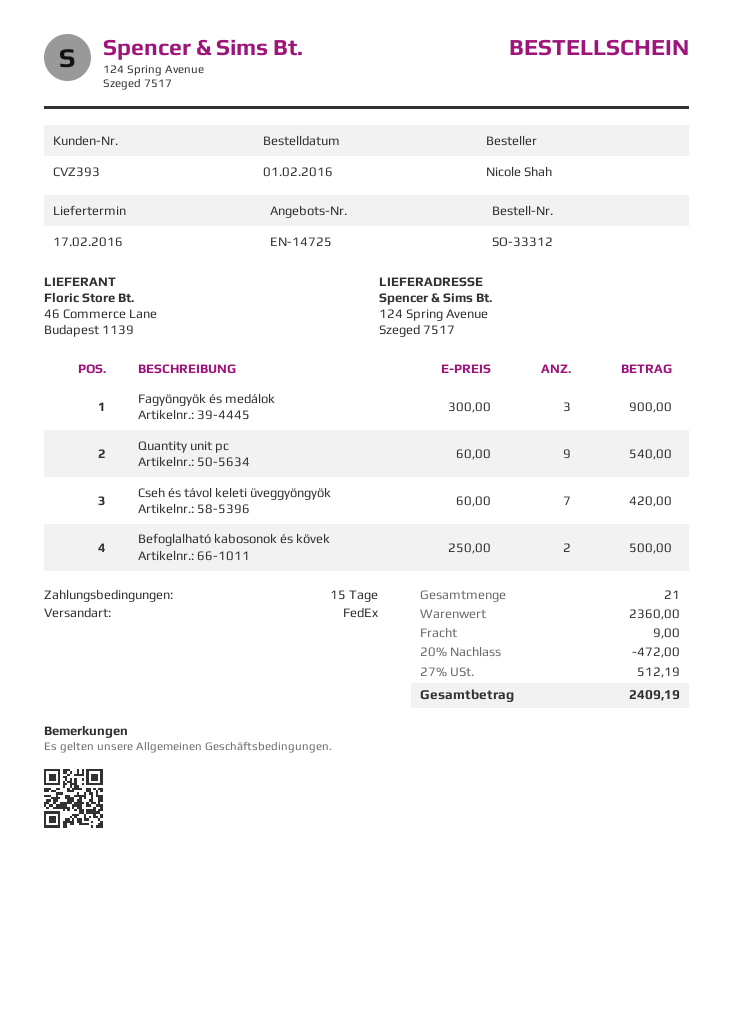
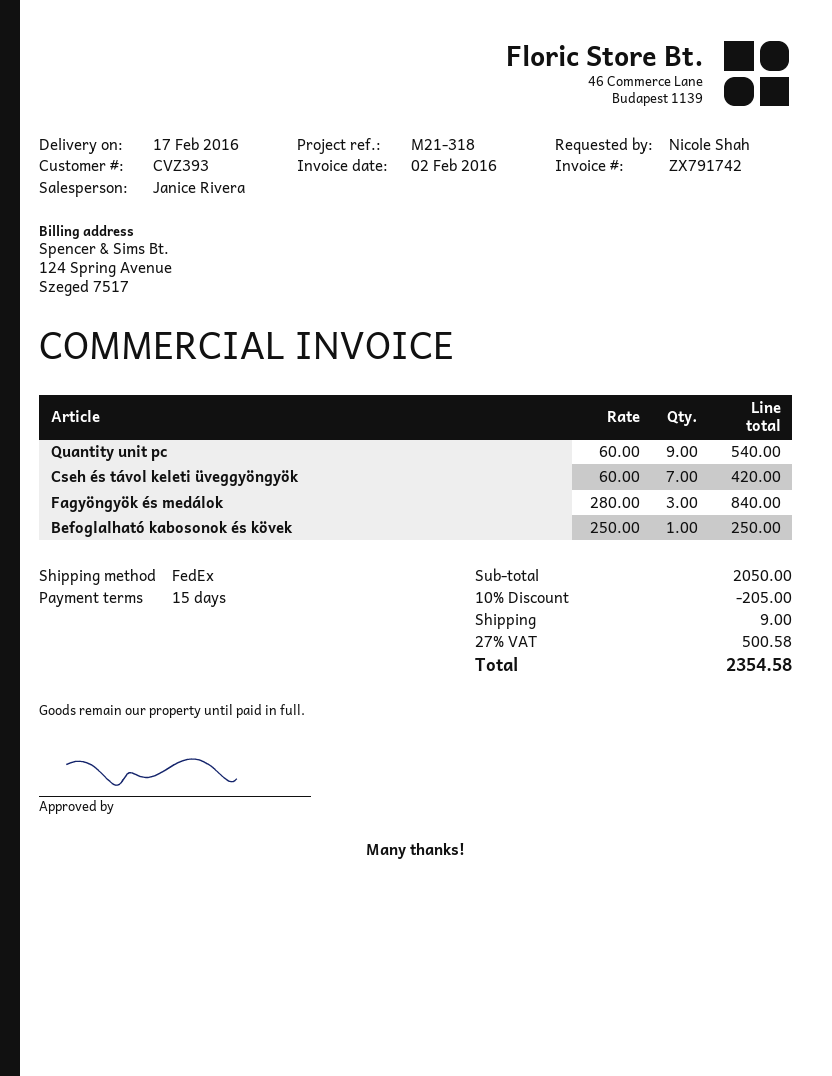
Fagyöngyök és medálok: 3 x 300.00 = 900.00 -> 3 x 280.00 = 840.00
Befoglalható kabosonok és kövek: 2 x 250.00 = 500.00 -> 1 x 250.00 = 250.00
subtotal: 2360.00 -> 2050.00
discount: 20% = 472.00 -> 10% = 205.00
tax: 27% = 512.19 -> 27% = 500.58
total: 2409.19 -> 2354.58

